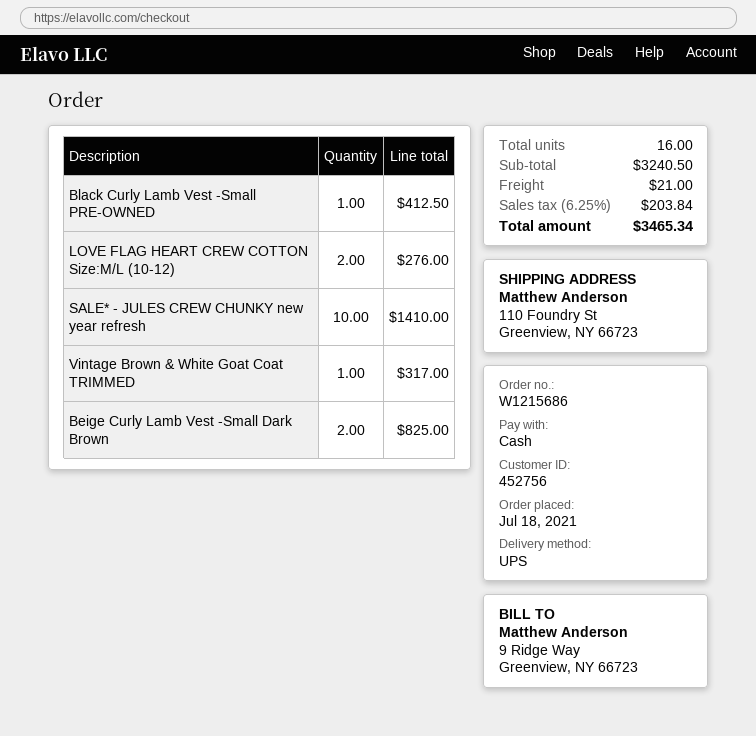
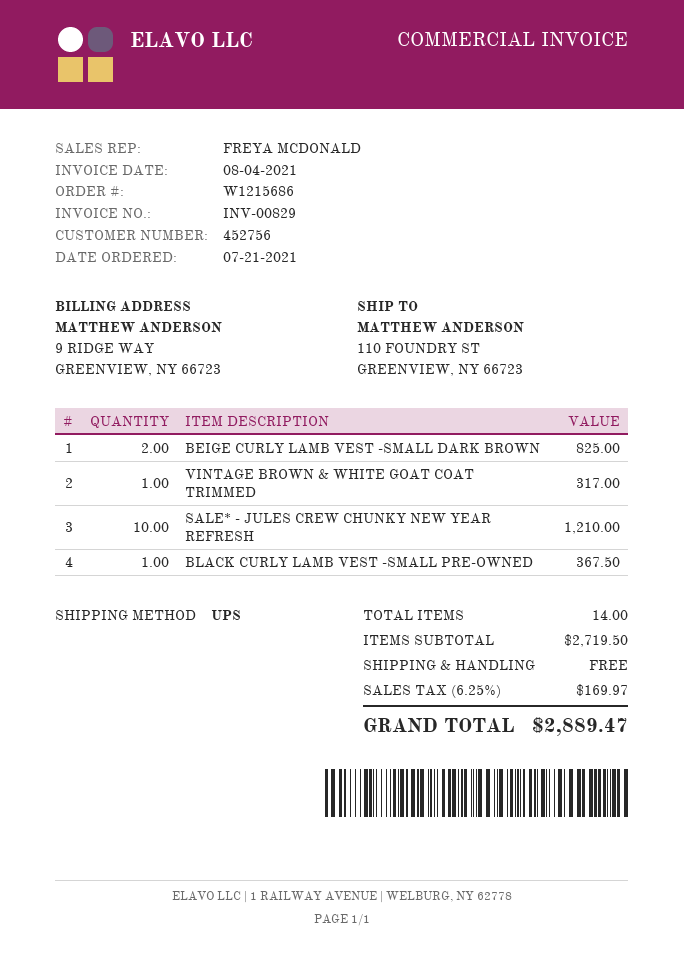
order date: 2021-07-18 -> 2021-07-21
Black Curly Lamb Vest -Small PRE-OWNED: 1 for 412.50 -> 1 for 367.50
LOVE FLAG HEART CREW COTTON Size:M/L (10-12): 2 for 276.00 -> none
SALE* - JULES CREW CHUNKY new year refresh: 10 for 1410.00 -> 10 for 1210.00
total quantity: 16 -> 14
subtotal: 3240.50 -> 2719.50
shipping: 21.00 -> 0.00
tax: 6.25% = 203.84 -> 6.25% = 169.97
total: 3465.34 -> 2889.47

